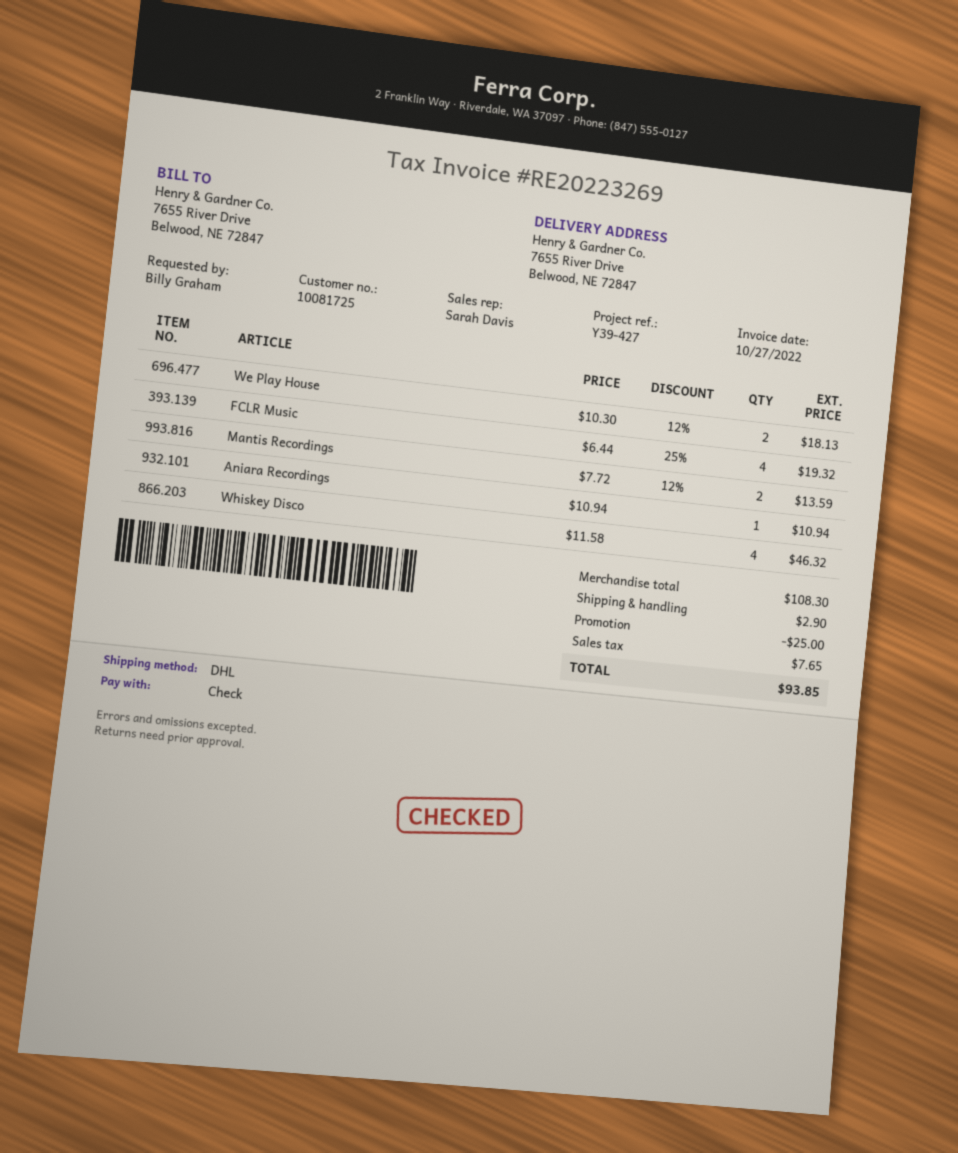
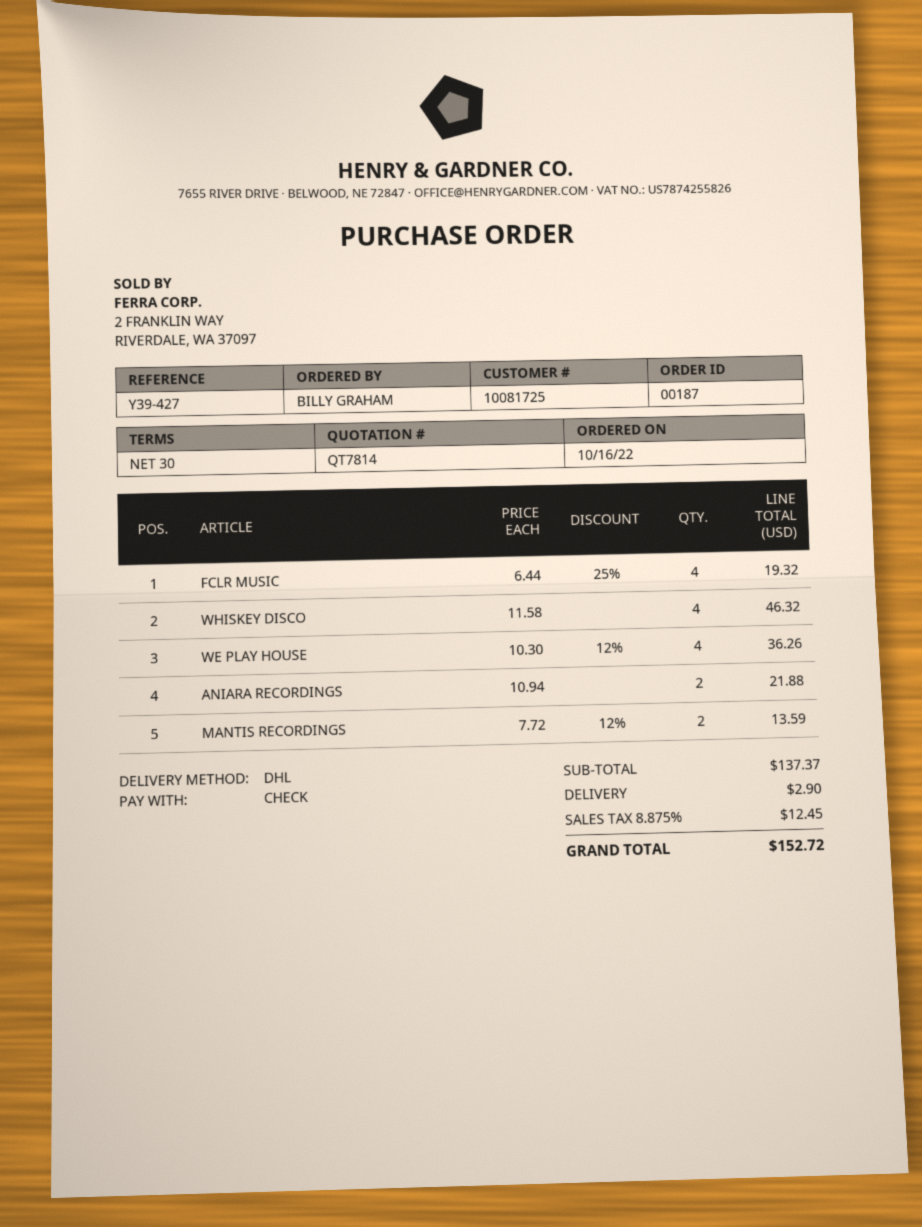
We Play House: 2 x 10.30 - 12% = 18.13 -> 4 x 10.30 - 12% = 36.26
Aniara Recordings: 1 x 10.94 = 10.94 -> 2 x 10.94 = 21.88
subtotal: 108.30 -> 137.37
discount: 25.00 -> none
tax: 7.65 -> 12.45
total: 93.85 -> 152.72

